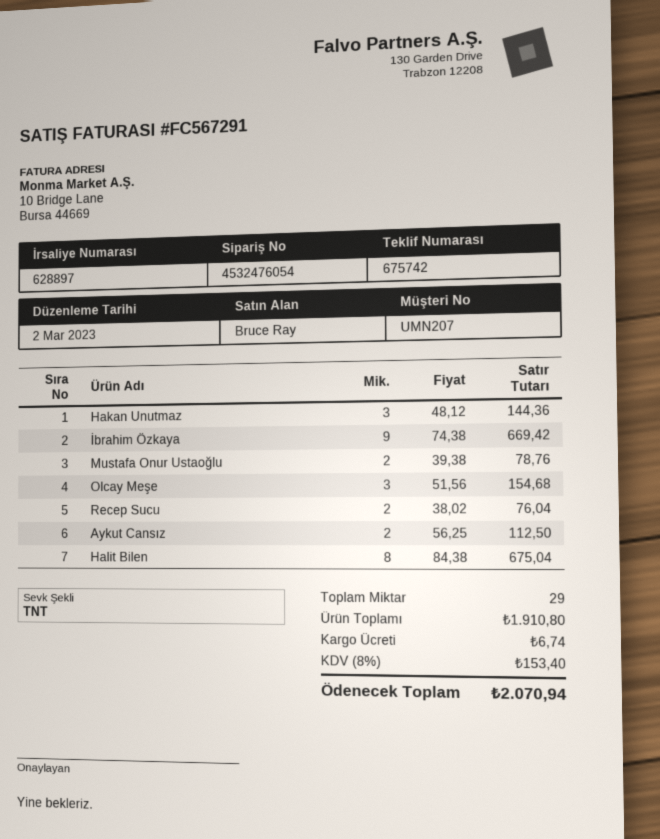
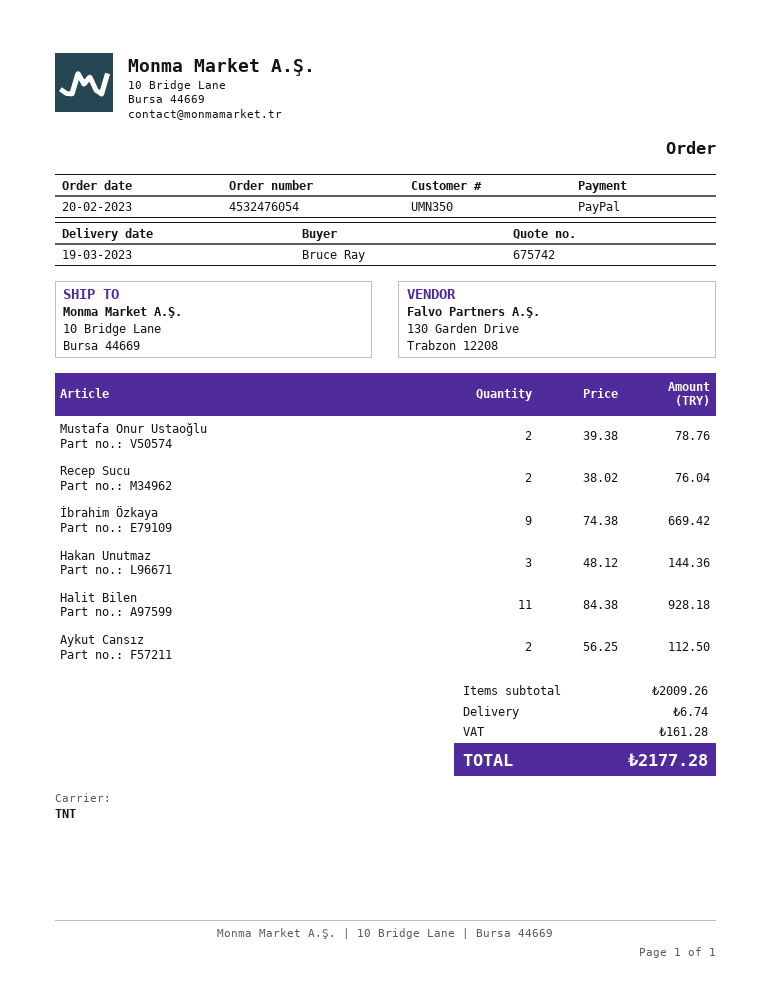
customer number: UMN207 -> UMN350
Olcay Meşe: 3 x 51.56 = 154.68 -> none
Halit Bilen: 8 x 84.38 = 675.04 -> 11 x 84.38 = 928.18
subtotal: 1910.80 -> 2009.26
tax: 153.40 -> 161.28
total: 2070.94 -> 2177.28

